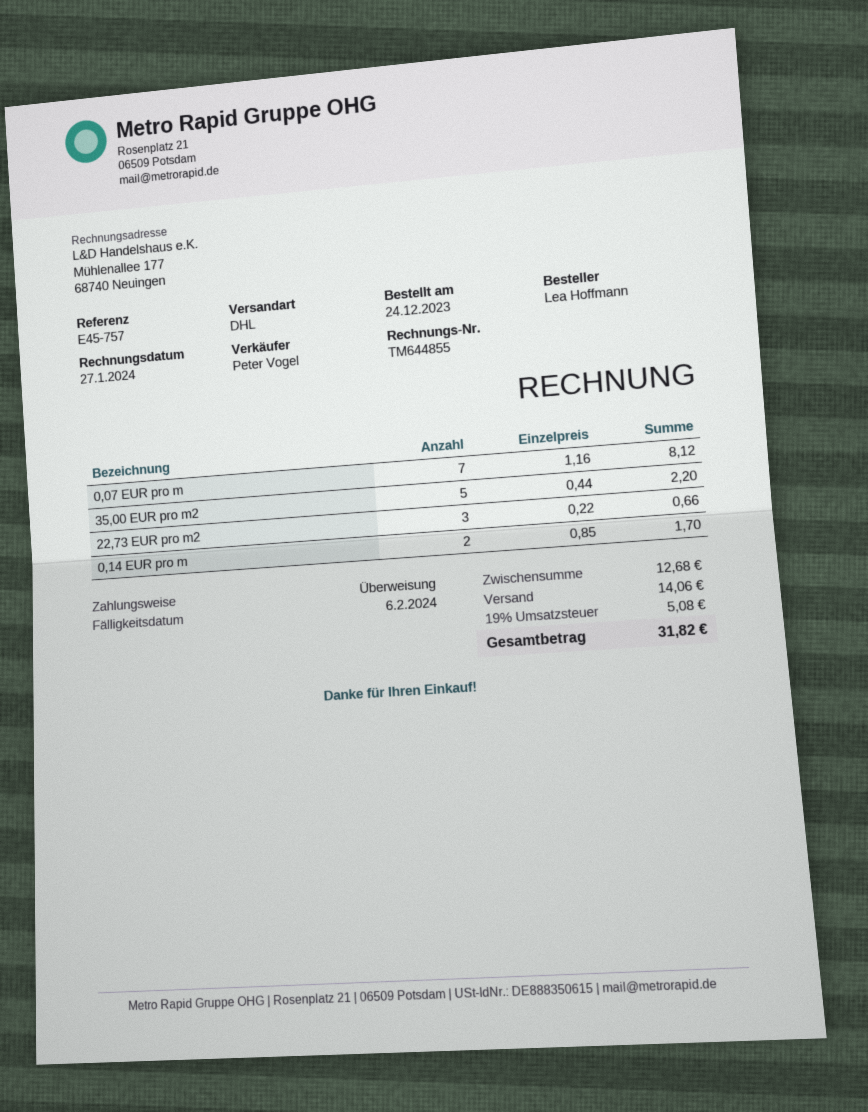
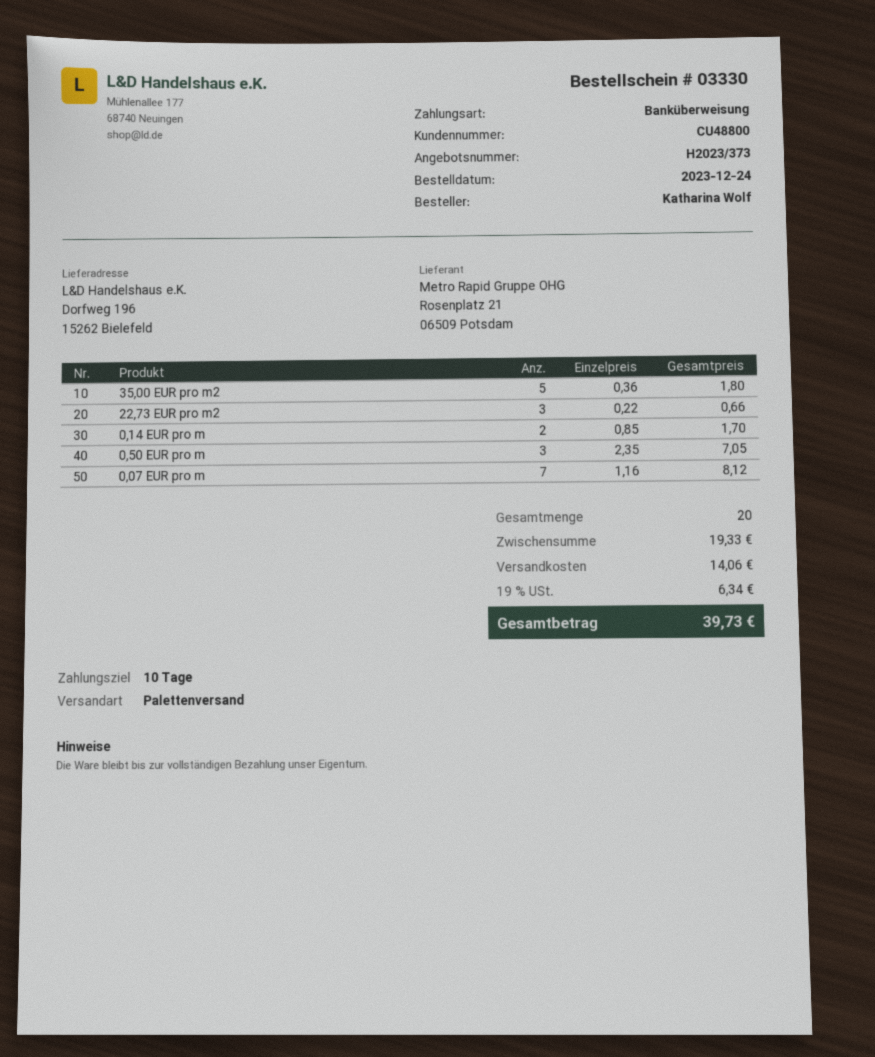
ordered by: Lea Hoffmann -> Katharina Wolf
shipping method: DHL -> pallet freight
35,00 EUR pro m2: 5 x 0.44 = 2.20 -> 5 x 0.36 = 1.80
0,50 EUR pro m: none -> 3 x 2.35 = 7.05
subtotal: 12.68 -> 19.33
tax: 19% = 5.08 -> 19% = 6.34
total: 31.82 -> 39.73

